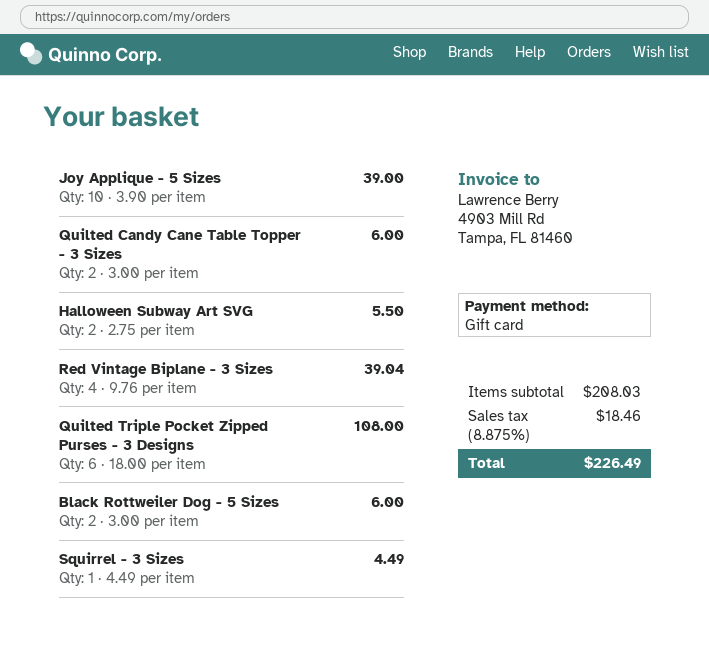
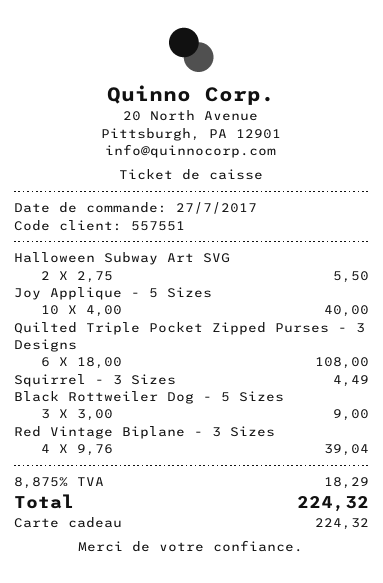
Joy Applique - 5 Sizes: 10 x 3.90 = 39.00 -> 10 x 4.00 = 40.00
Quilted Candy Cane Table Topper - 3 Sizes: 2 x 3.00 = 6.00 -> none
Black Rottweiler Dog - 5 Sizes: 2 x 3.00 = 6.00 -> 3 x 3.00 = 9.00
tax: 8.875% = 18.46 -> 8.875% = 18.29
total: 226.49 -> 224.32

